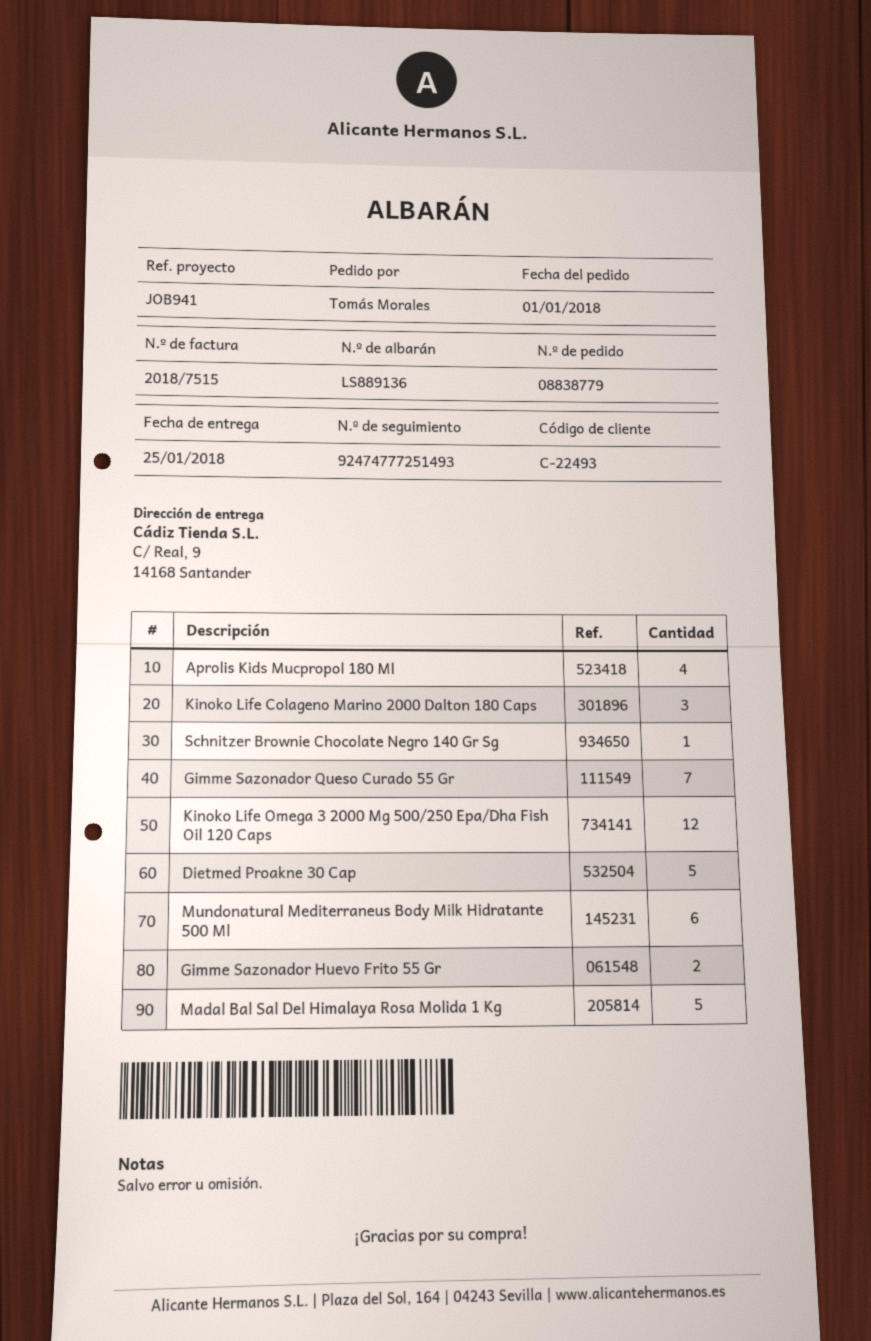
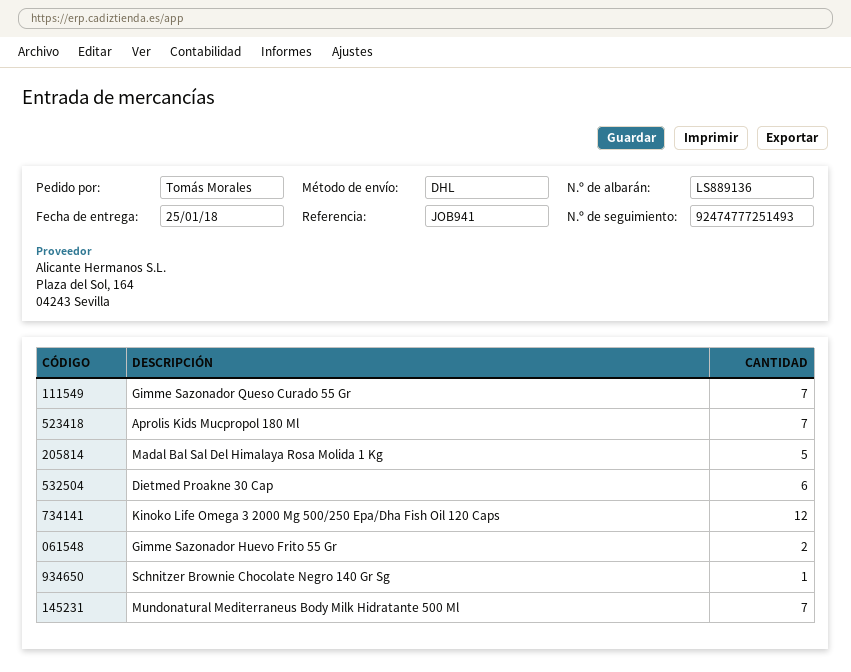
Aprolis Kids Mucpropol 180 Ml: 4 -> 7
Kinoko Life Colageno Marino 2000 Dalton 180 Caps: 3 -> none
Dietmed Proakne 30 Cap: 5 -> 6
Mundonatural Mediterraneus Body Milk Hidratante 500 Ml: 6 -> 7

